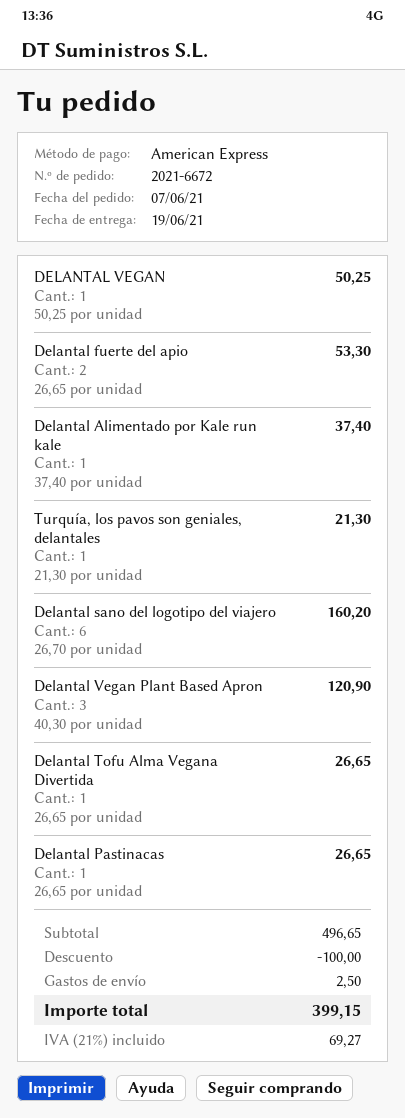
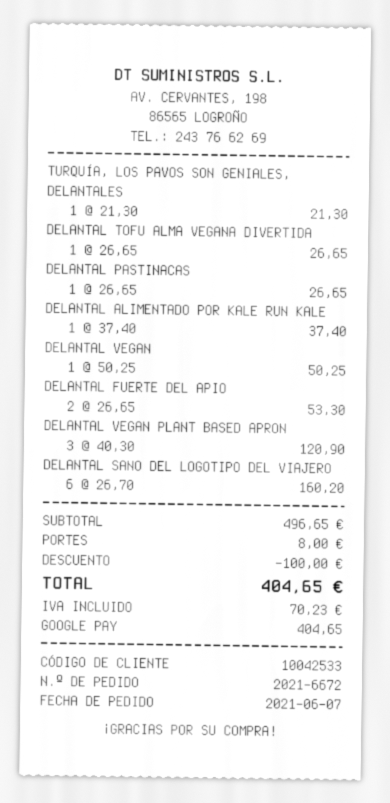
payment method: American Express -> Google Pay
shipping: 2.50 -> 8.00
tax: 69.27 -> 70.23
total: 399.15 -> 404.65

